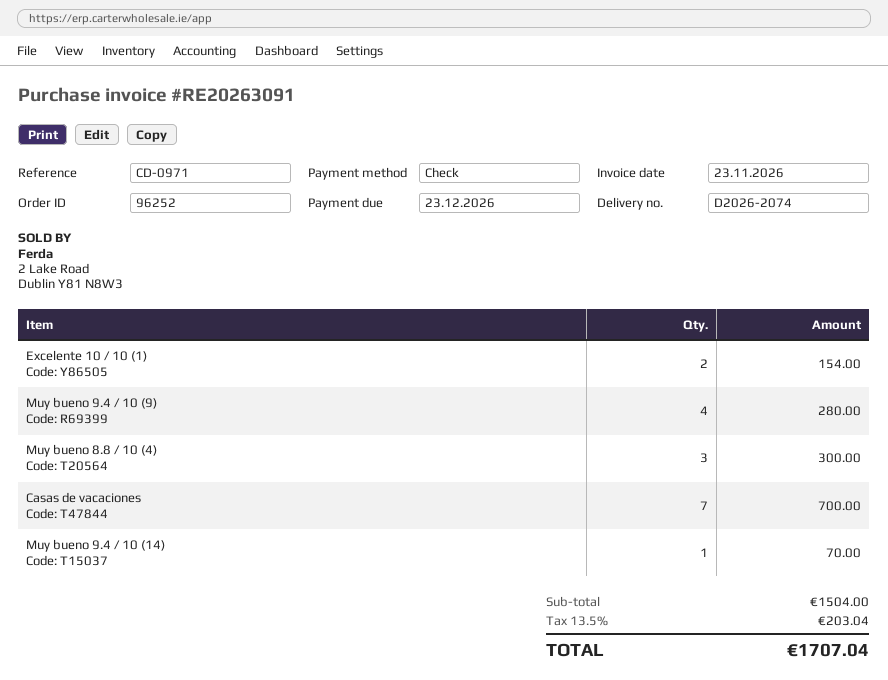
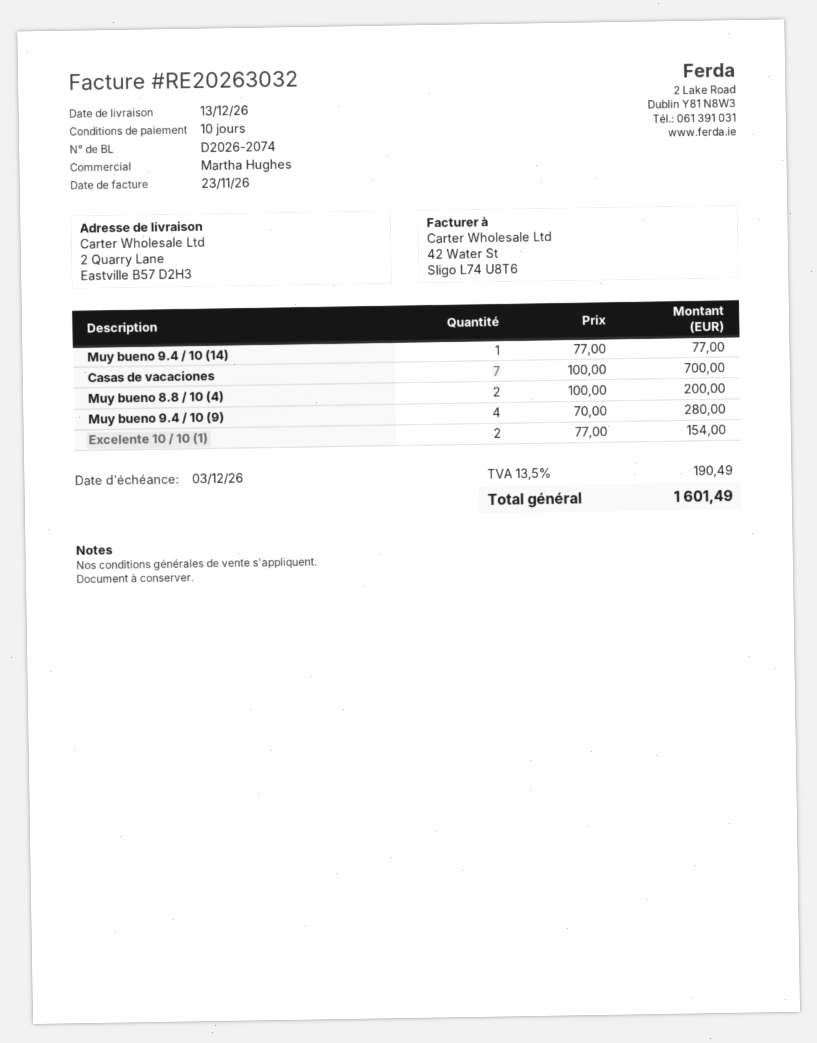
invoice number: RE20263091 -> RE20263032
due date: 2026-12-23 -> 2026-12-03
Muy bueno 8.8 / 10 (4): 3 for 300.00 -> 2 for 200.00
Muy bueno 9.4 / 10 (14): 1 for 70.00 -> 1 for 77.00
tax: 13.5% = 203.04 -> 13.5% = 190.49
total: 1707.04 -> 1601.49

